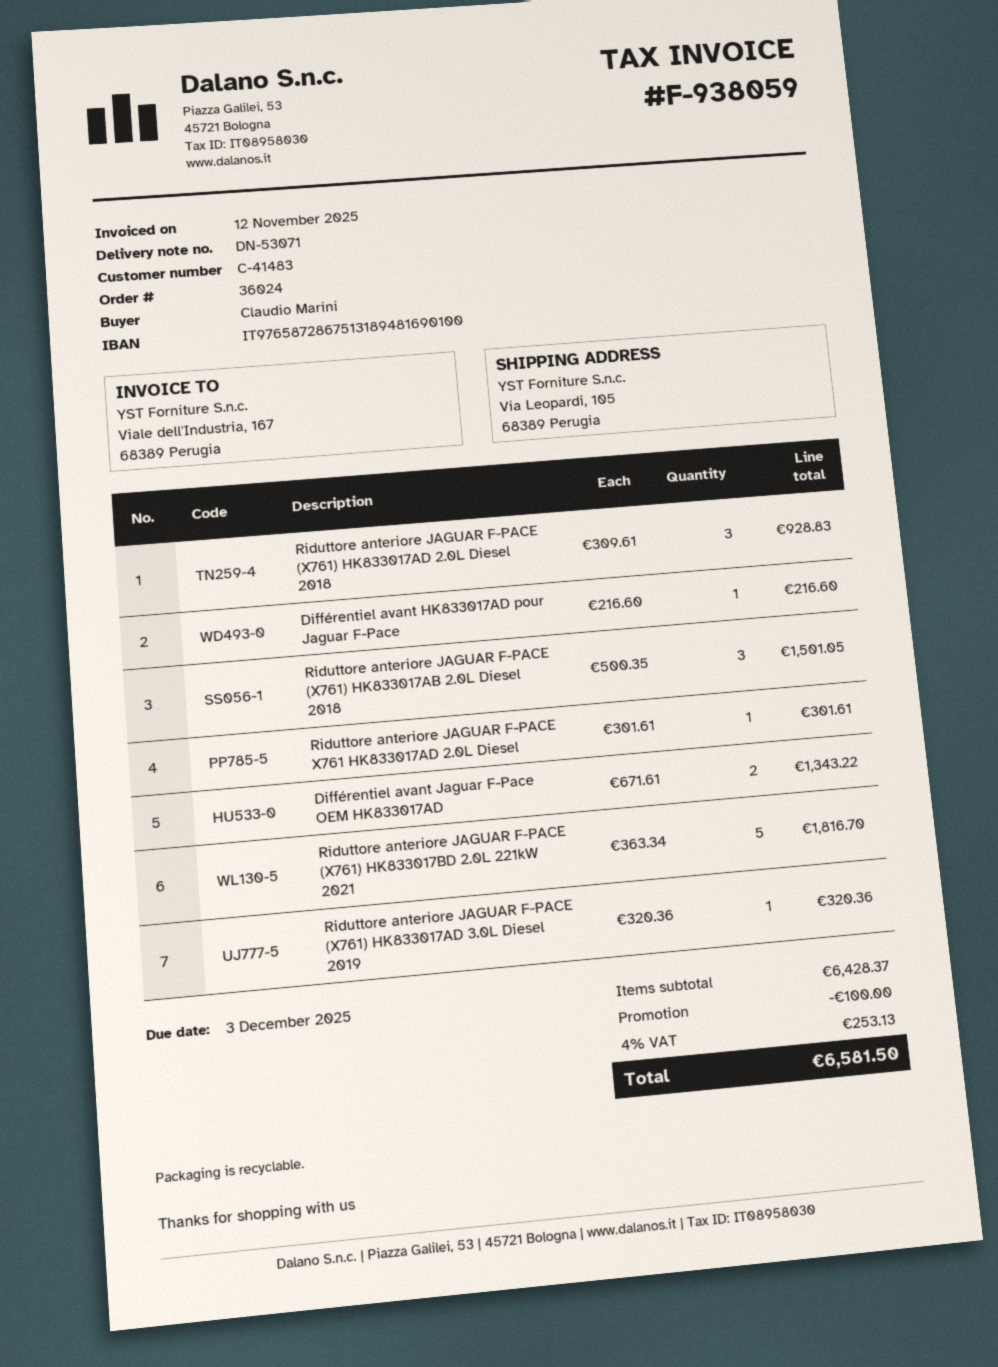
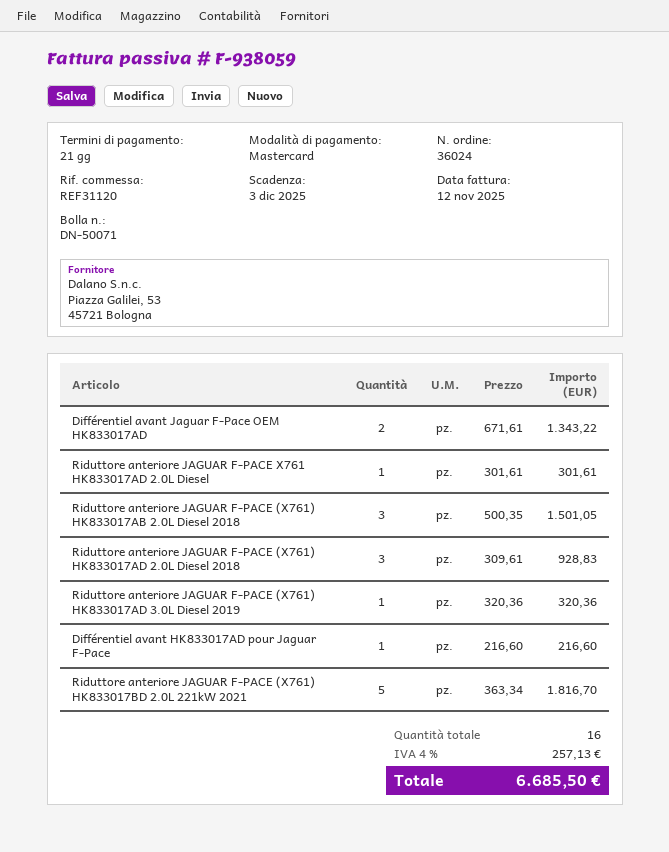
delivery note number: DN-53071 -> DN-50071
discount: 100.00 -> none
tax: 4% = 253.13 -> 4% = 257.13
total: 6581.50 -> 6685.50

